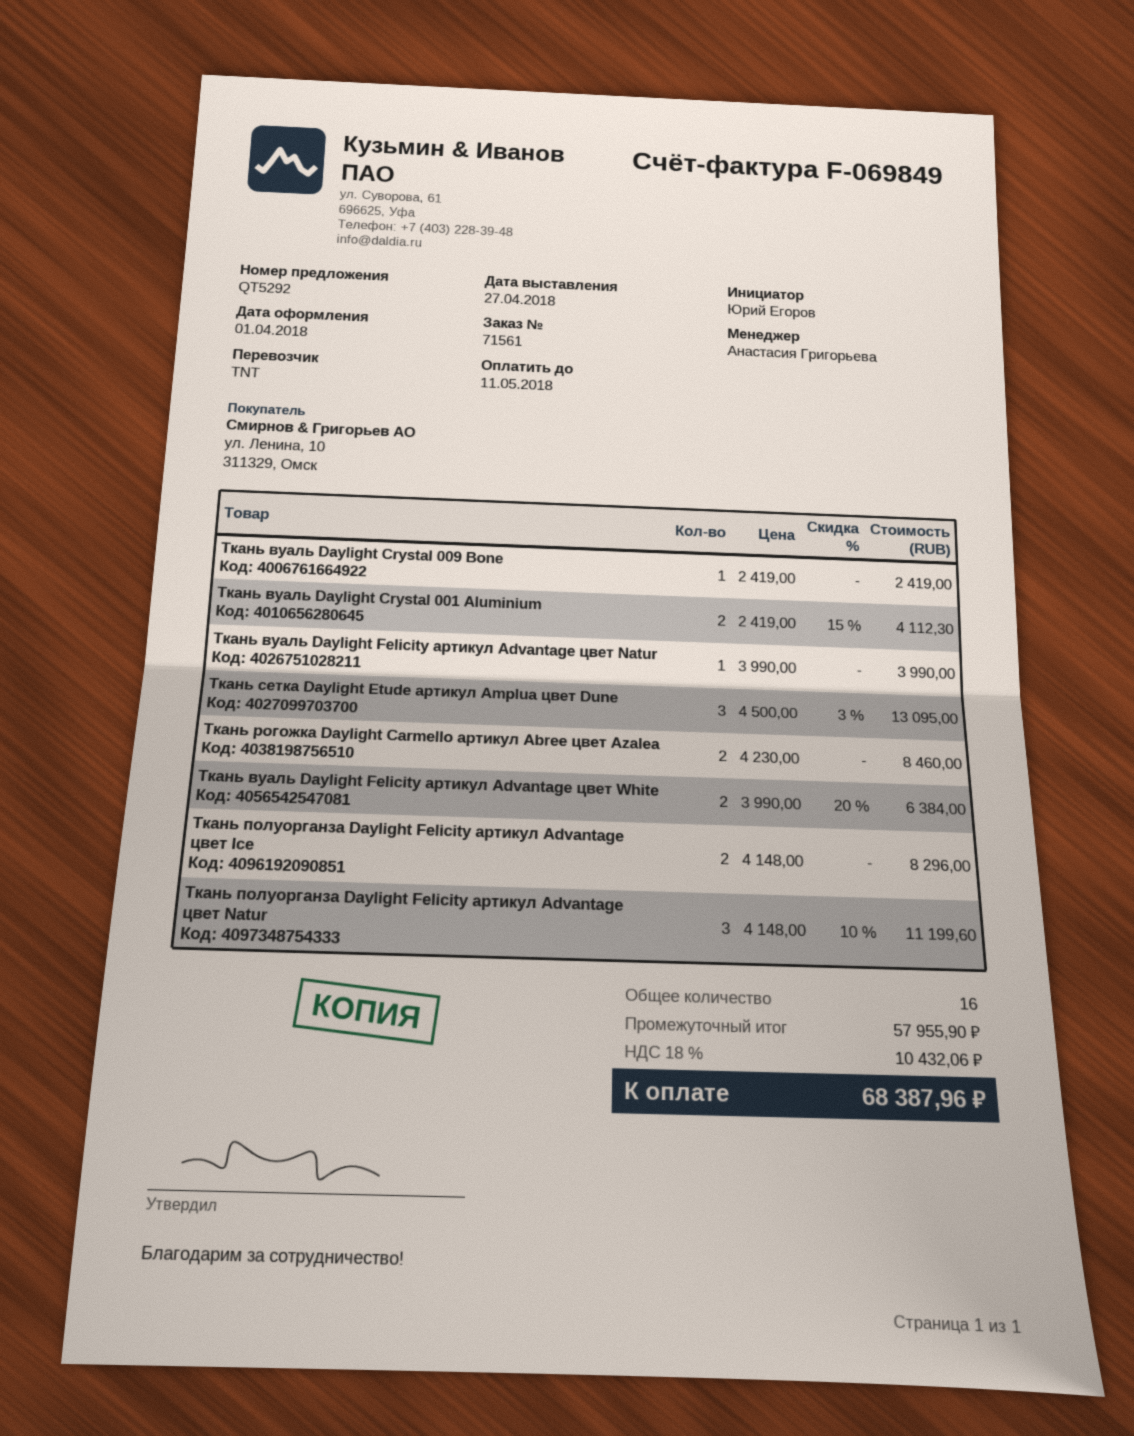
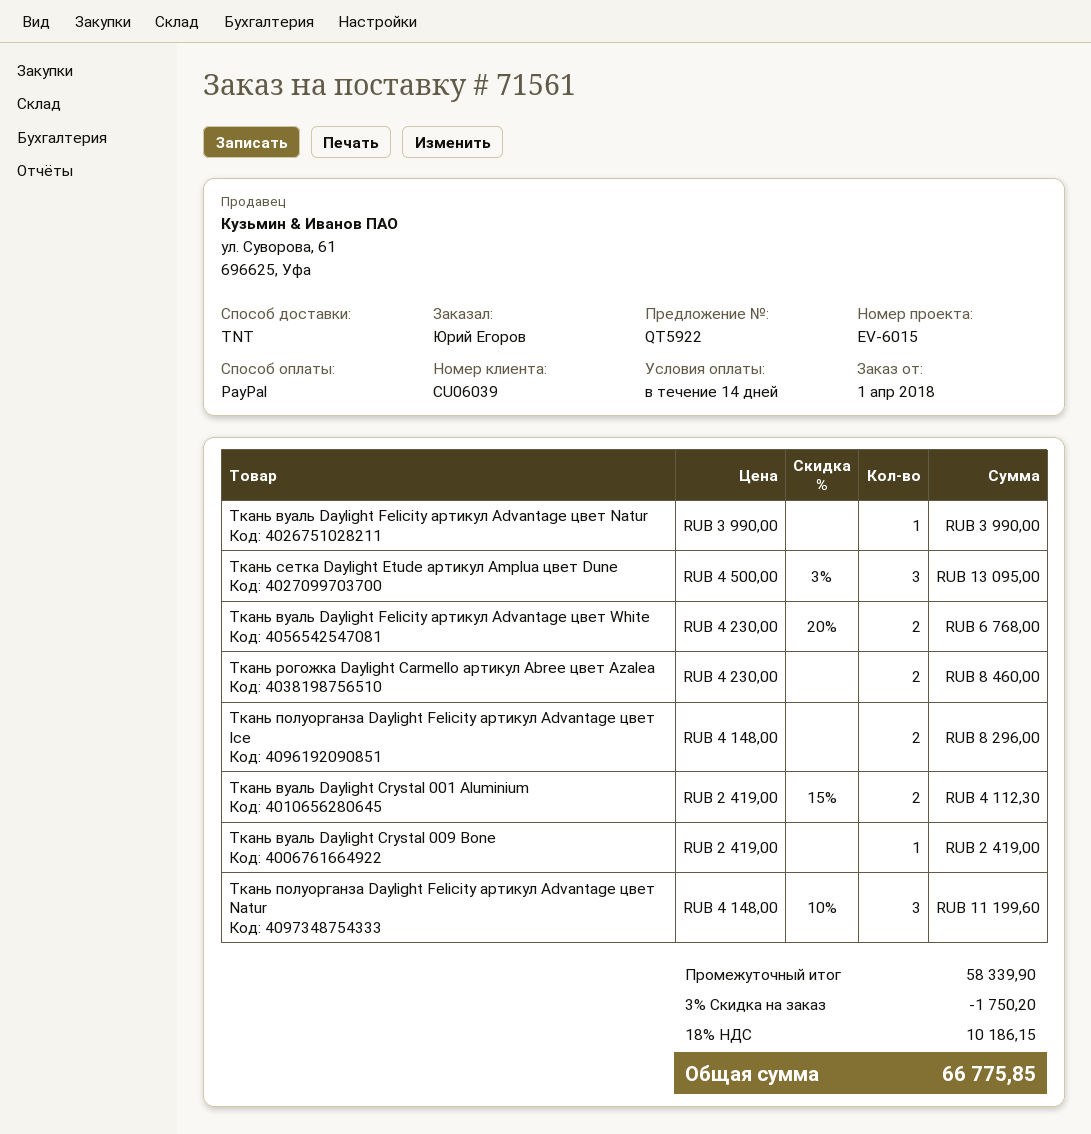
quote number: QT5292 -> QT5922
Ткань вуаль Daylight Felicity артикул Advantage цвет White: 2 x 3990.00 - 20% = 6384.00 -> 2 x 4230.00 - 20% = 6768.00
subtotal: 57955.90 -> 58339.90
discount: none -> 3% = 1750.20
tax: 18% = 10432.06 -> 18% = 10186.15
total: 68387.96 -> 66775.85

